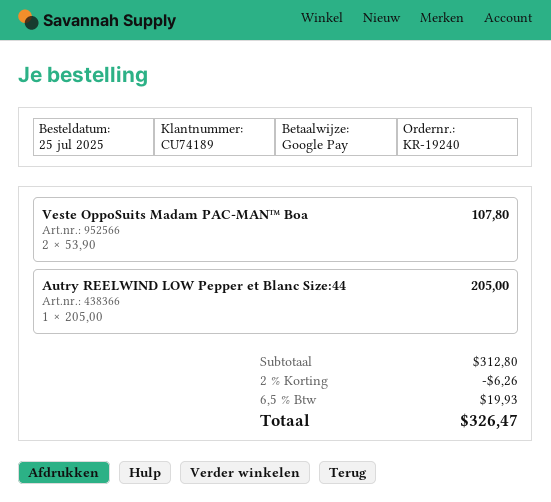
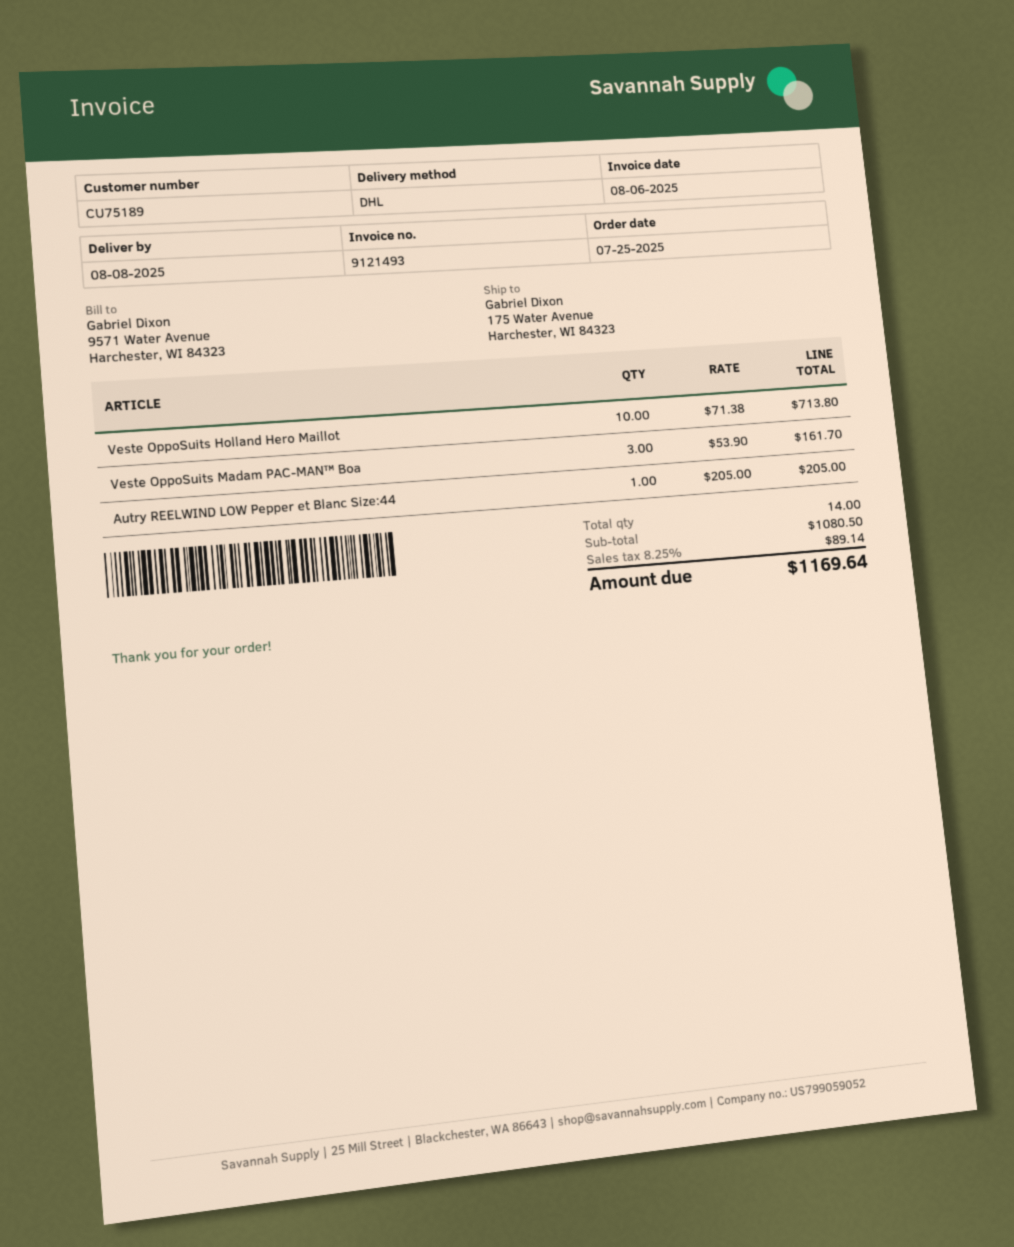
customer number: CU74189 -> CU75189
Veste OppoSuits Madam PAC-MAN™ Boa: 2 x 53.90 = 107.80 -> 3 x 53.90 = 161.70
Veste OppoSuits Holland Hero Maillot: none -> 10 x 71.38 = 713.80
subtotal: 312.80 -> 1080.50
discount: 2% = 6.26 -> none
tax: 6.5% = 19.93 -> 8.25% = 89.14
total: 326.47 -> 1169.64

